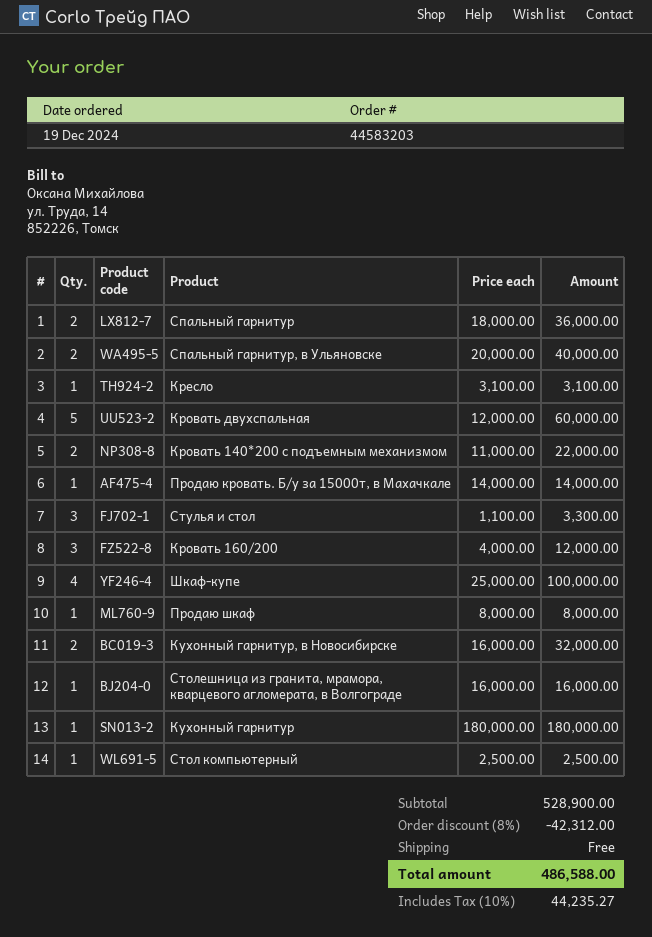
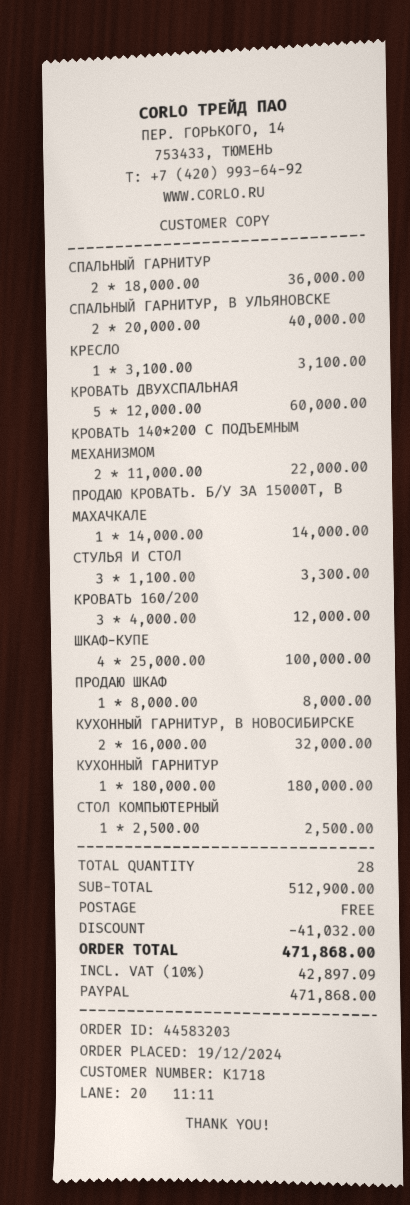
Столешница из гранита, мрамора, кварцевого агломерата, в Волгограде: 1 x 16000.00 = 16000.00 -> none
subtotal: 528900.00 -> 512900.00
discount: 42312.00 -> 41032.00
tax: 10% = 44235.27 -> 10% = 42897.09
total: 486588.00 -> 471868.00

